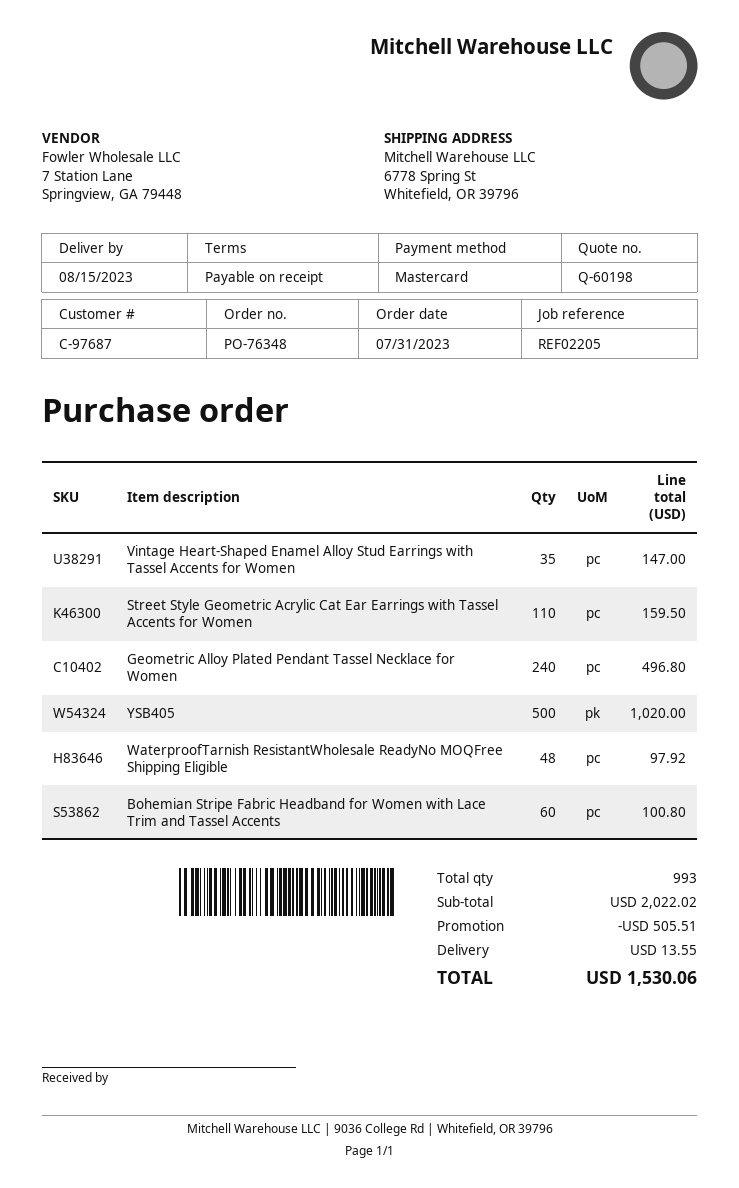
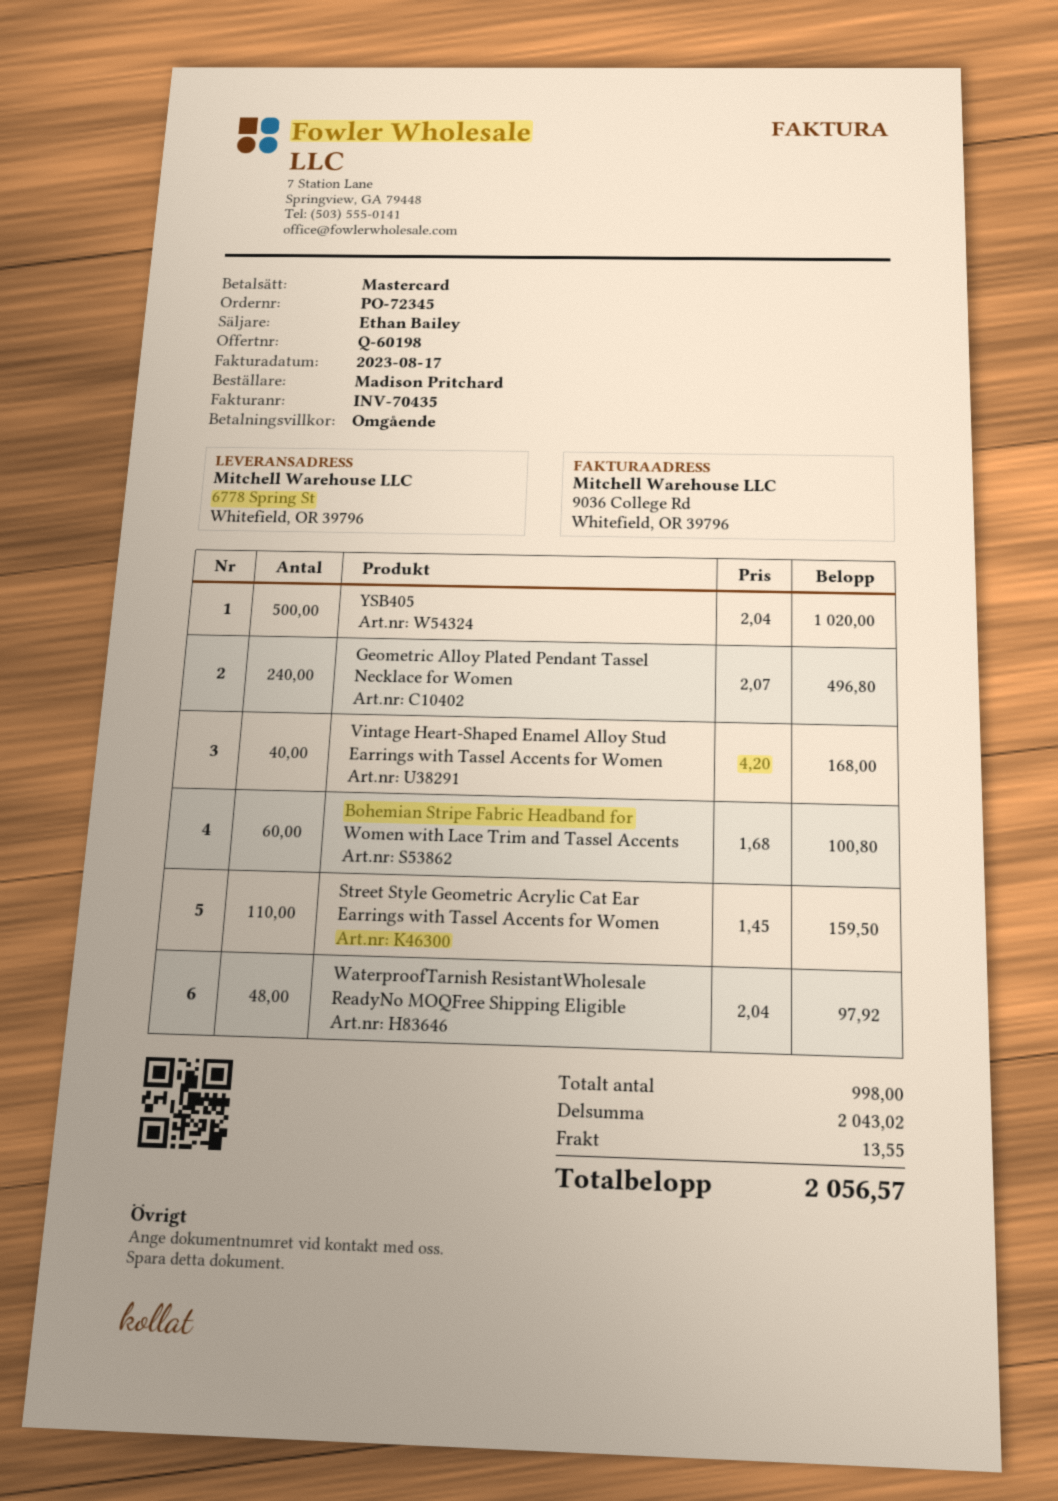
order number: PO-76348 -> PO-72345
Vintage Heart-Shaped Enamel Alloy Stud Earrings with Tassel Accents for Women: 35 for 147.00 -> 40 for 168.00
total quantity: 993 -> 998
subtotal: 2022.02 -> 2043.02
discount: 505.51 -> none
total: 1530.06 -> 2056.57

